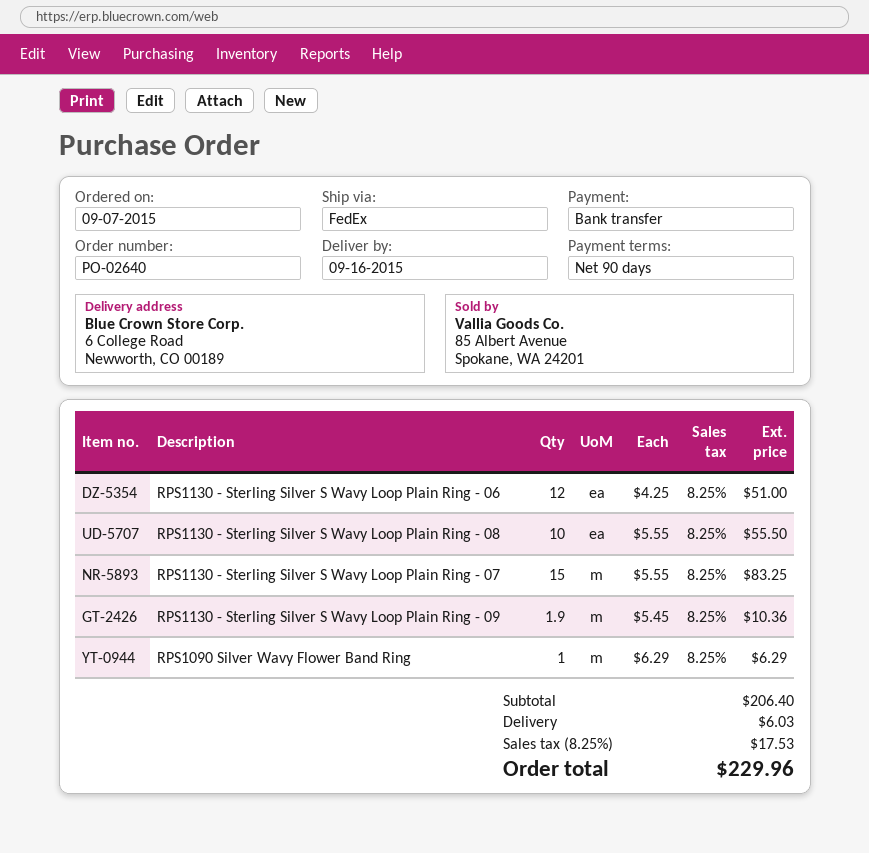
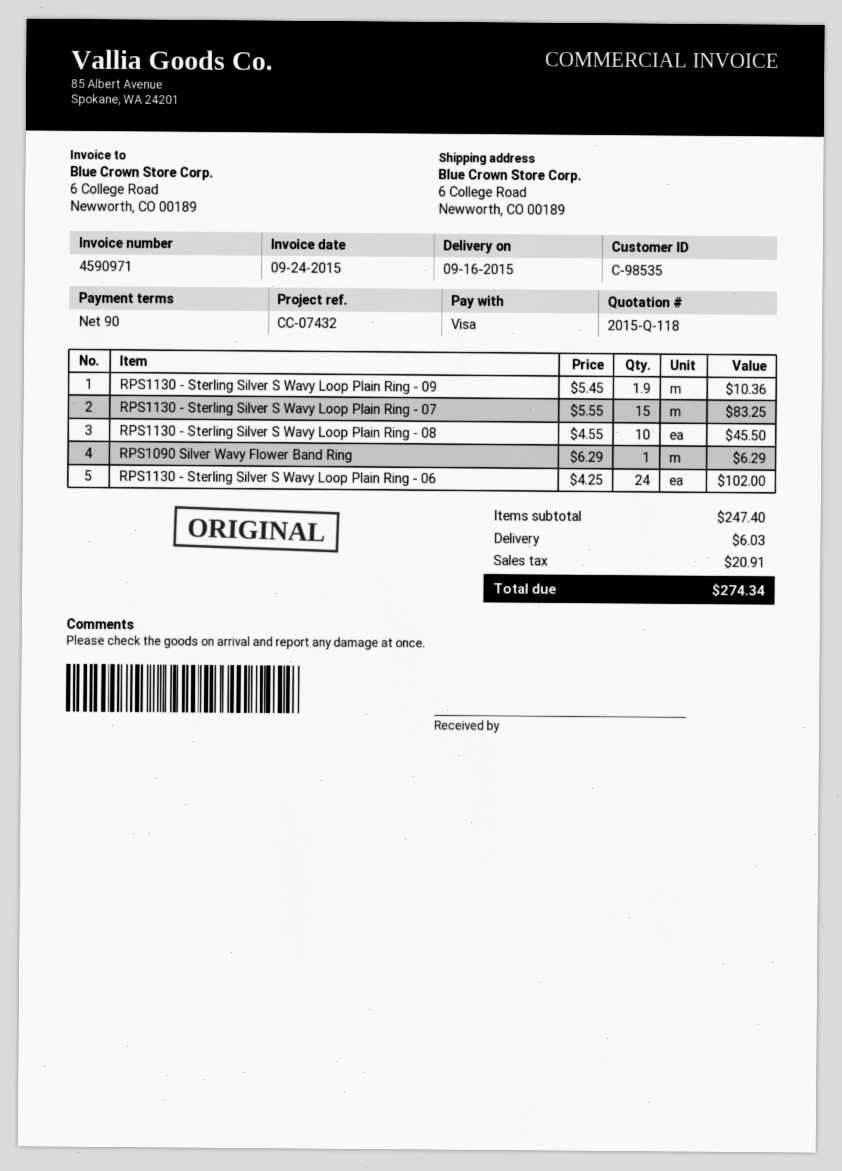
payment method: bank transfer -> Visa
RPS1130 - Sterling Silver S Wavy Loop Plain Ring - 06: 12 x 4.25 = 51.00 -> 24 x 4.25 = 102.00
RPS1130 - Sterling Silver S Wavy Loop Plain Ring - 08: 10 x 5.55 = 55.50 -> 10 x 4.55 = 45.50
subtotal: 206.40 -> 247.40
tax: 17.53 -> 20.91
total: 229.96 -> 274.34

